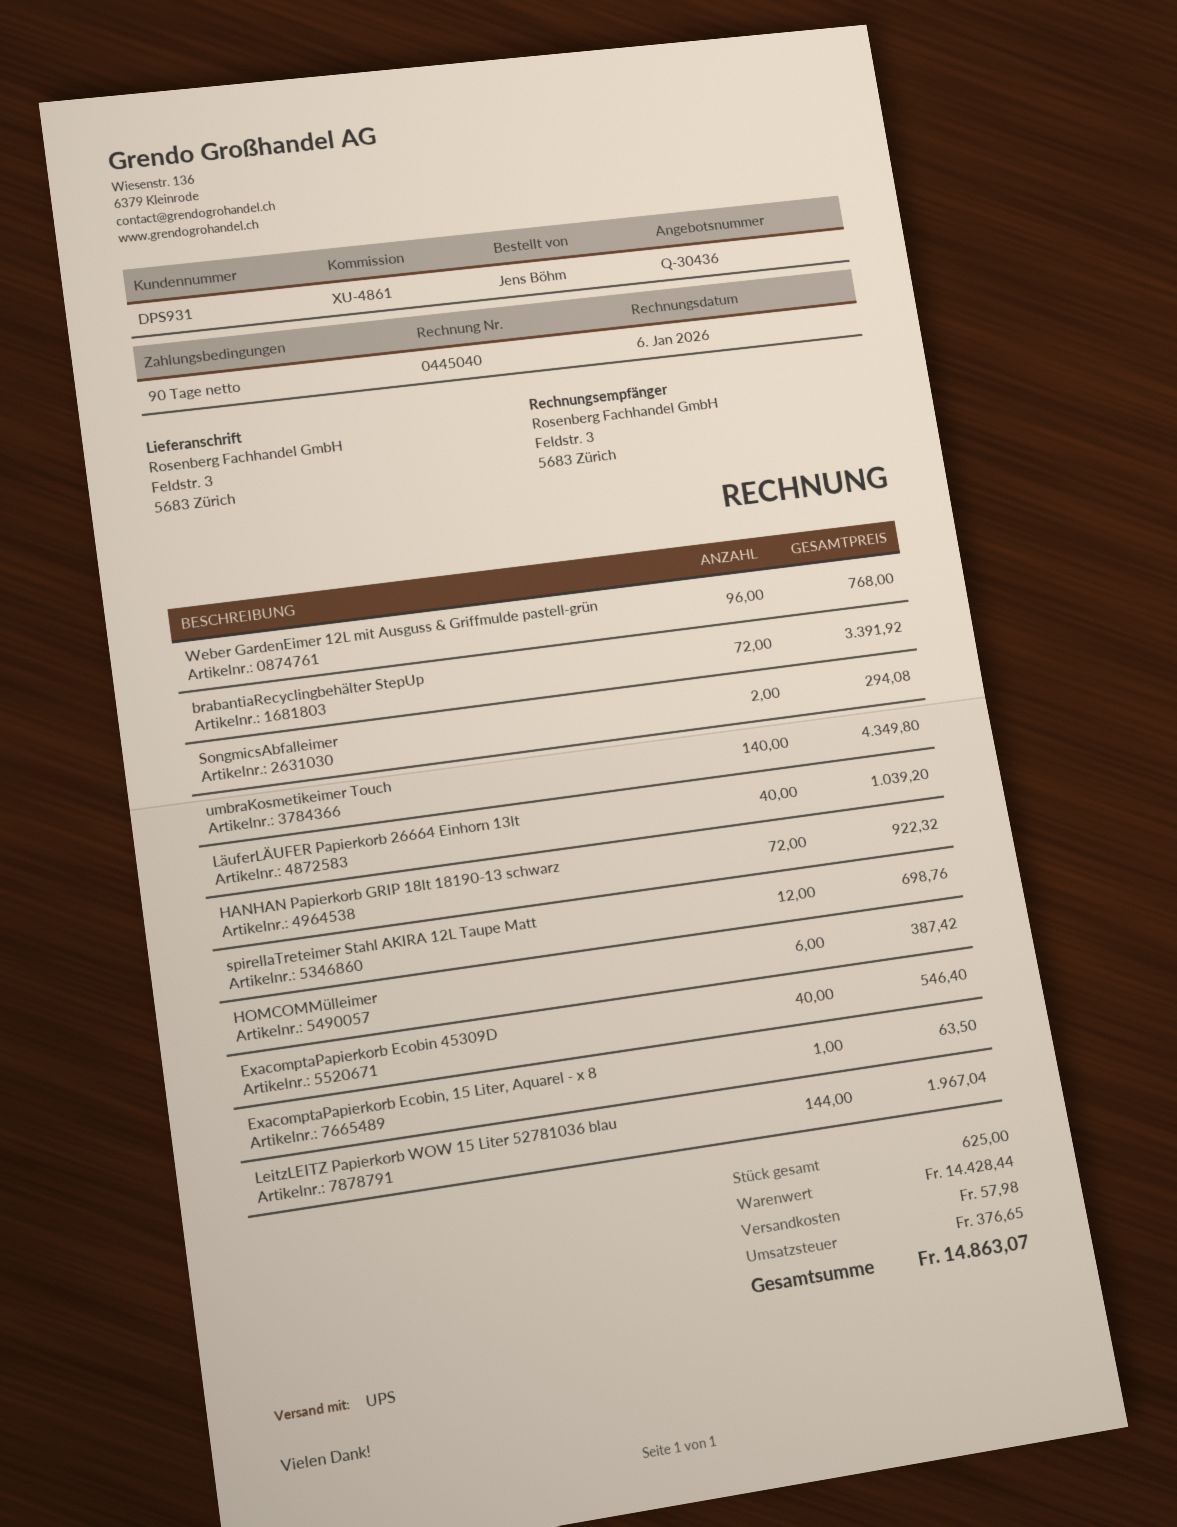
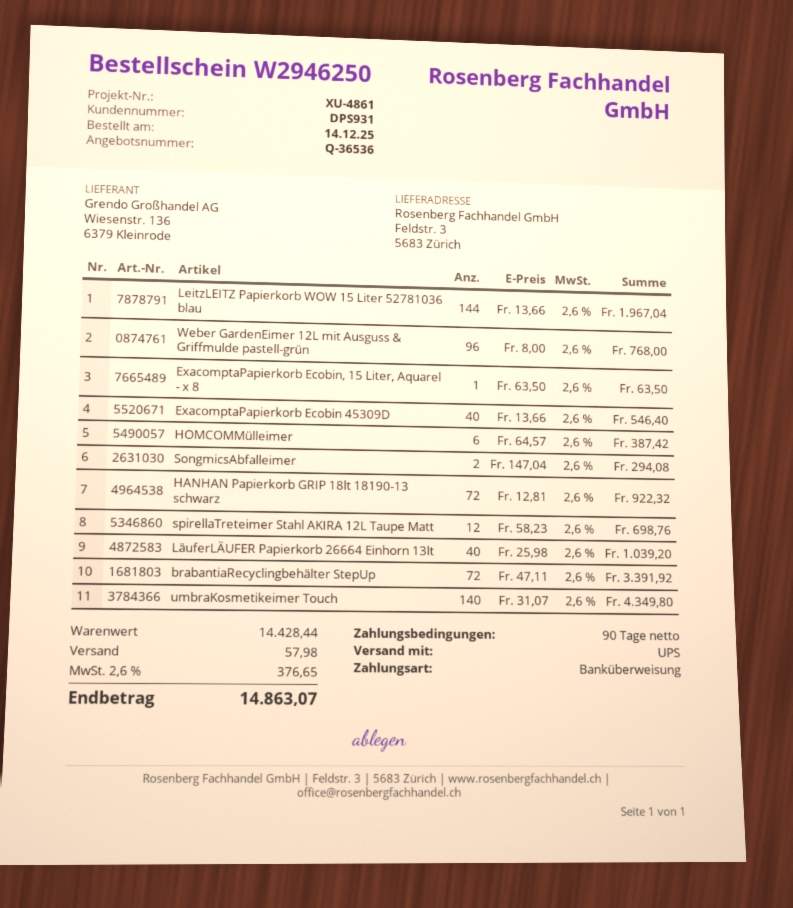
quote number: Q-30436 -> Q-36536

